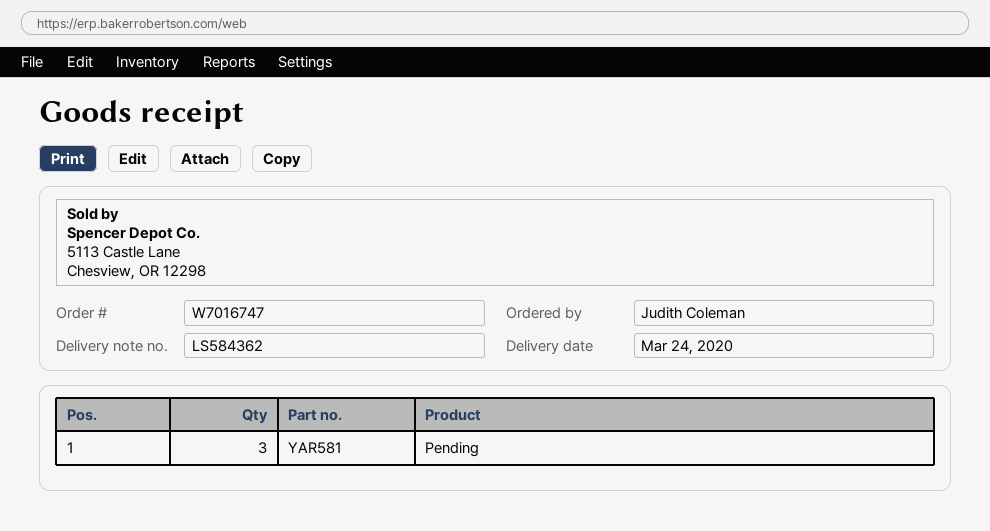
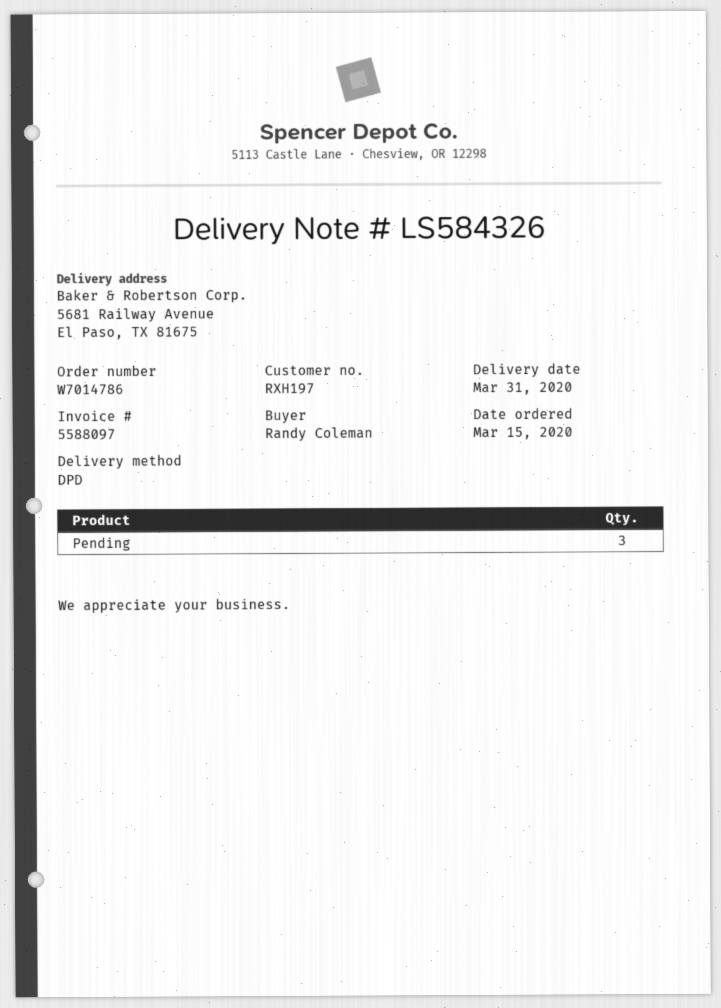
order number: W7016747 -> W7014786
delivery note number: LS584362 -> LS584326
delivery date: 2020-03-24 -> 2020-03-31
ordered by: Judith Coleman -> Randy Coleman

